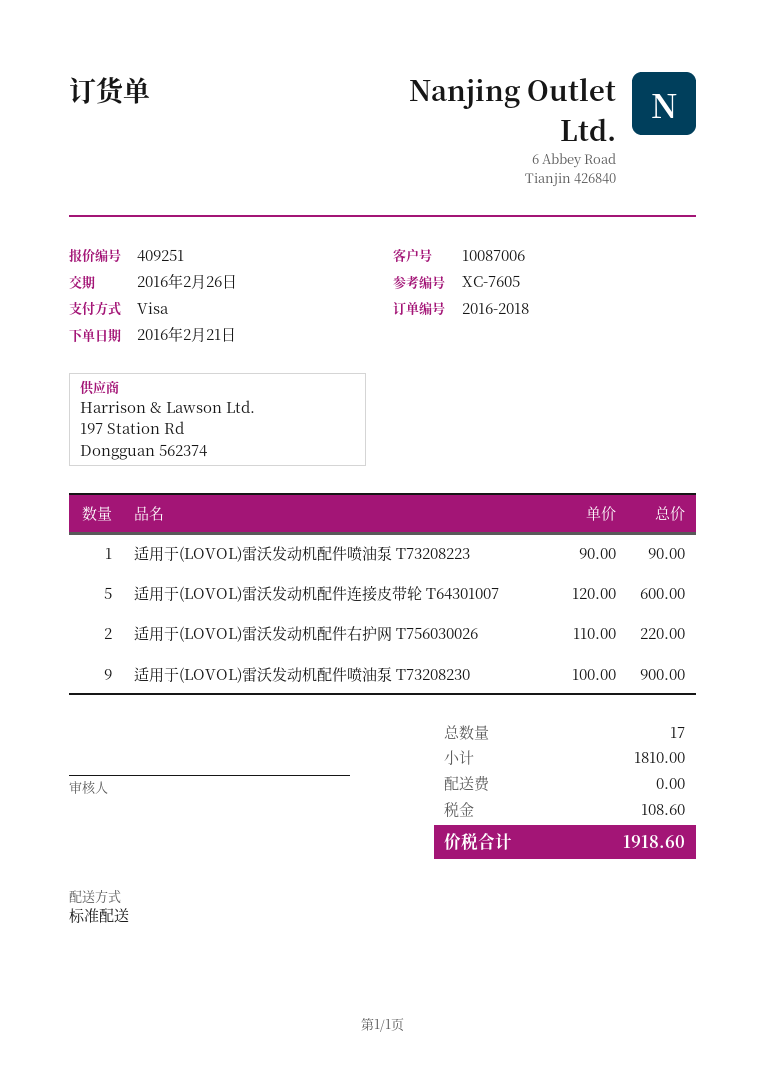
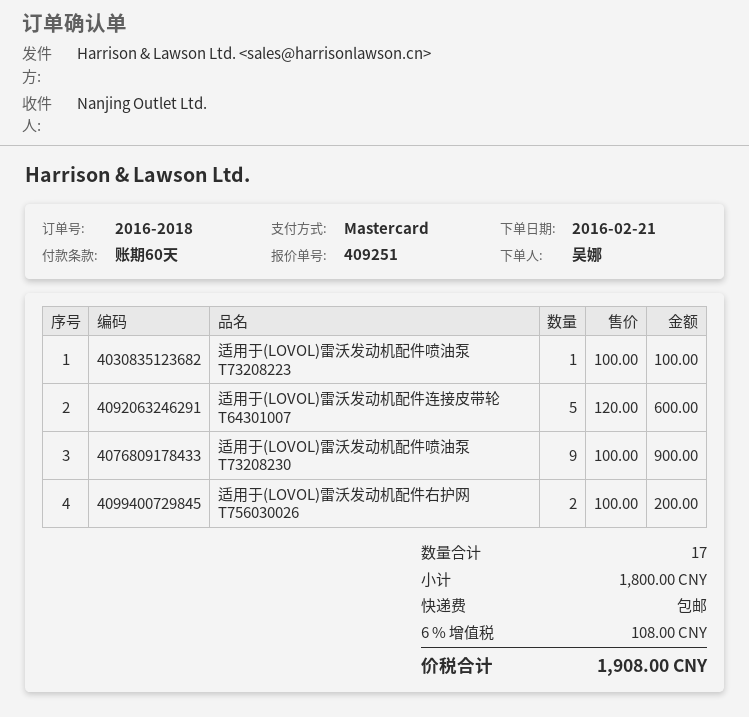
payment method: Visa -> Mastercard
适用于(LOVOL)雷沃发动机配件喷油泵 T73208223: 1 x 90.00 = 90.00 -> 1 x 100.00 = 100.00
适用于(LOVOL)雷沃发动机配件右护网 T756030026: 2 x 110.00 = 220.00 -> 2 x 100.00 = 200.00
subtotal: 1810.00 -> 1800.00
tax: 108.60 -> 108.00
total: 1918.60 -> 1908.00

